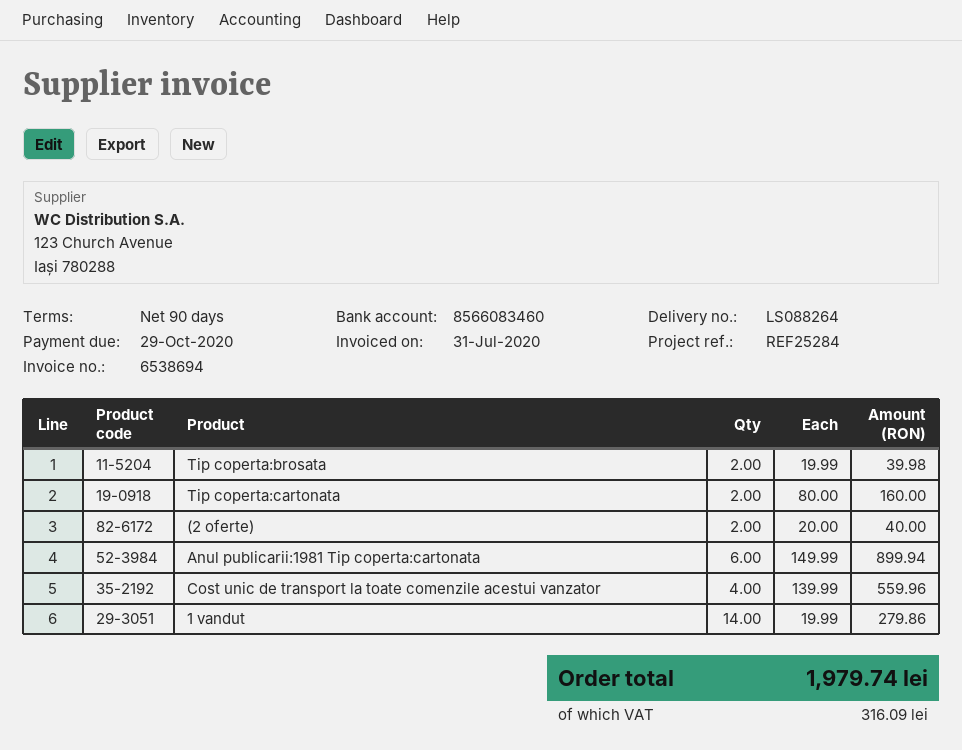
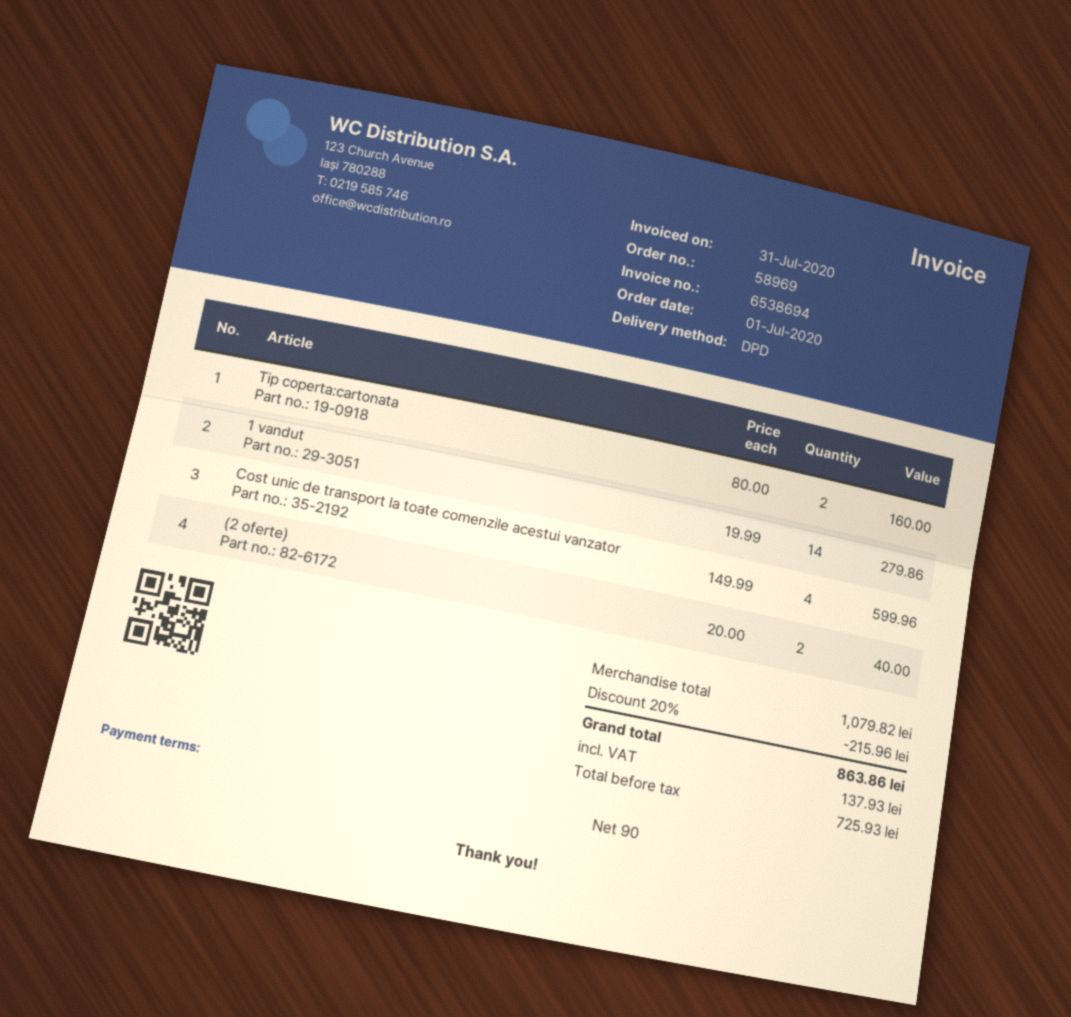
Tip coperta:brosata: 2 x 19.99 = 39.98 -> none
Anul publicarii:1981 Tip coperta:cartonata: 6 x 149.99 = 899.94 -> none
Cost unic de transport la toate comenzile acestui vanzator: 4 x 139.99 = 559.96 -> 4 x 149.99 = 599.96
discount: none -> 20% = 215.96
tax: 316.09 -> 137.93
total: 1979.74 -> 863.86

